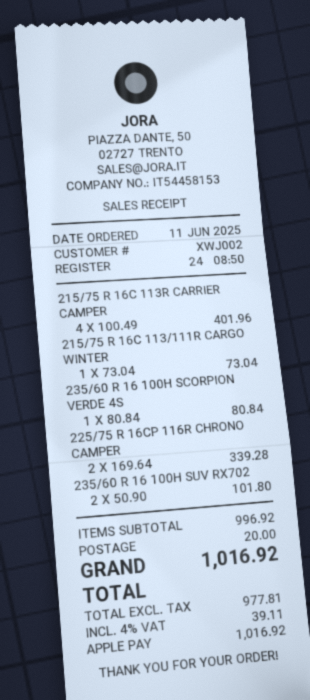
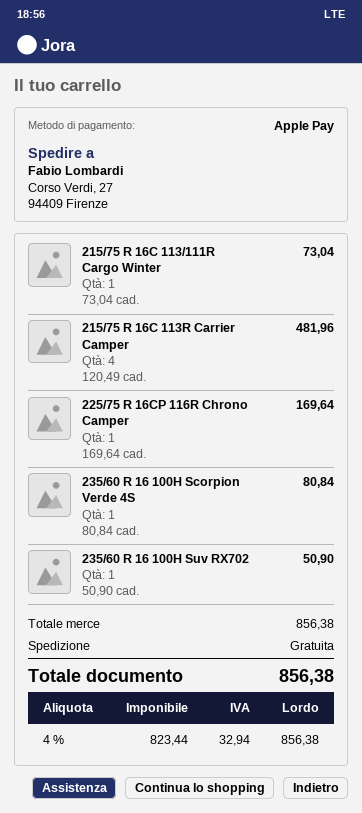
215/75 R 16C 113R CARRIER CAMPER: 4 x 100.49 = 401.96 -> 4 x 120.49 = 481.96
225/75 R 16CP 116R CHRONO CAMPER: 2 x 169.64 = 339.28 -> 1 x 169.64 = 169.64
235/60 R 16 100H SUV RX702: 2 x 50.90 = 101.80 -> 1 x 50.90 = 50.90
subtotal: 996.92 -> 856.38
shipping: 20.00 -> 0.00
net: 977.81 -> 823.44
tax: 4% = 39.11 -> 4% = 32.94
total: 1016.92 -> 856.38

